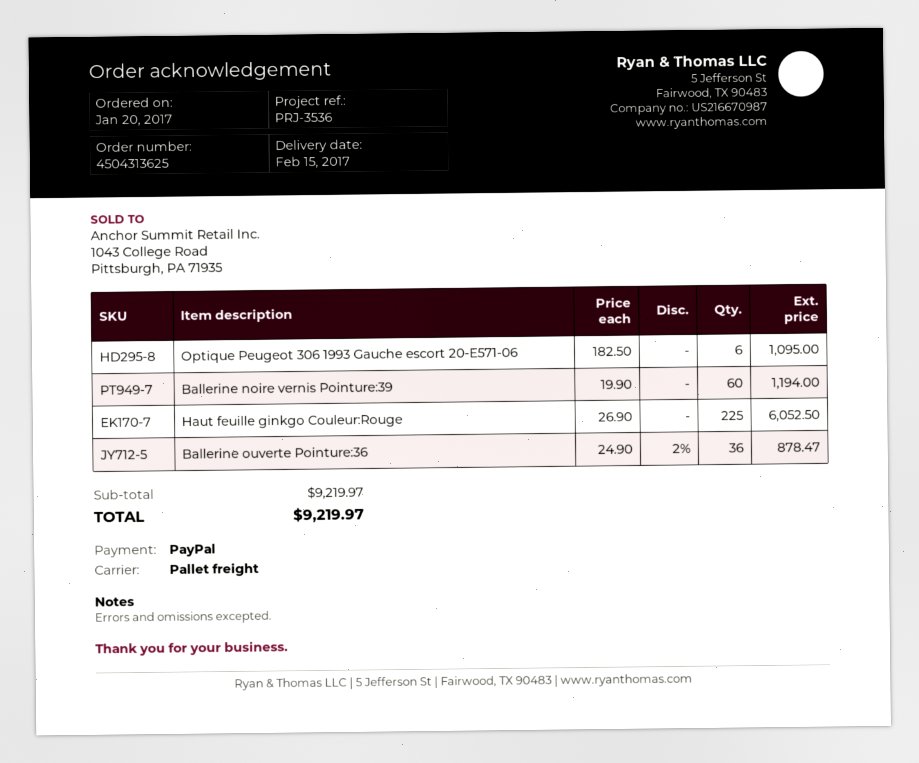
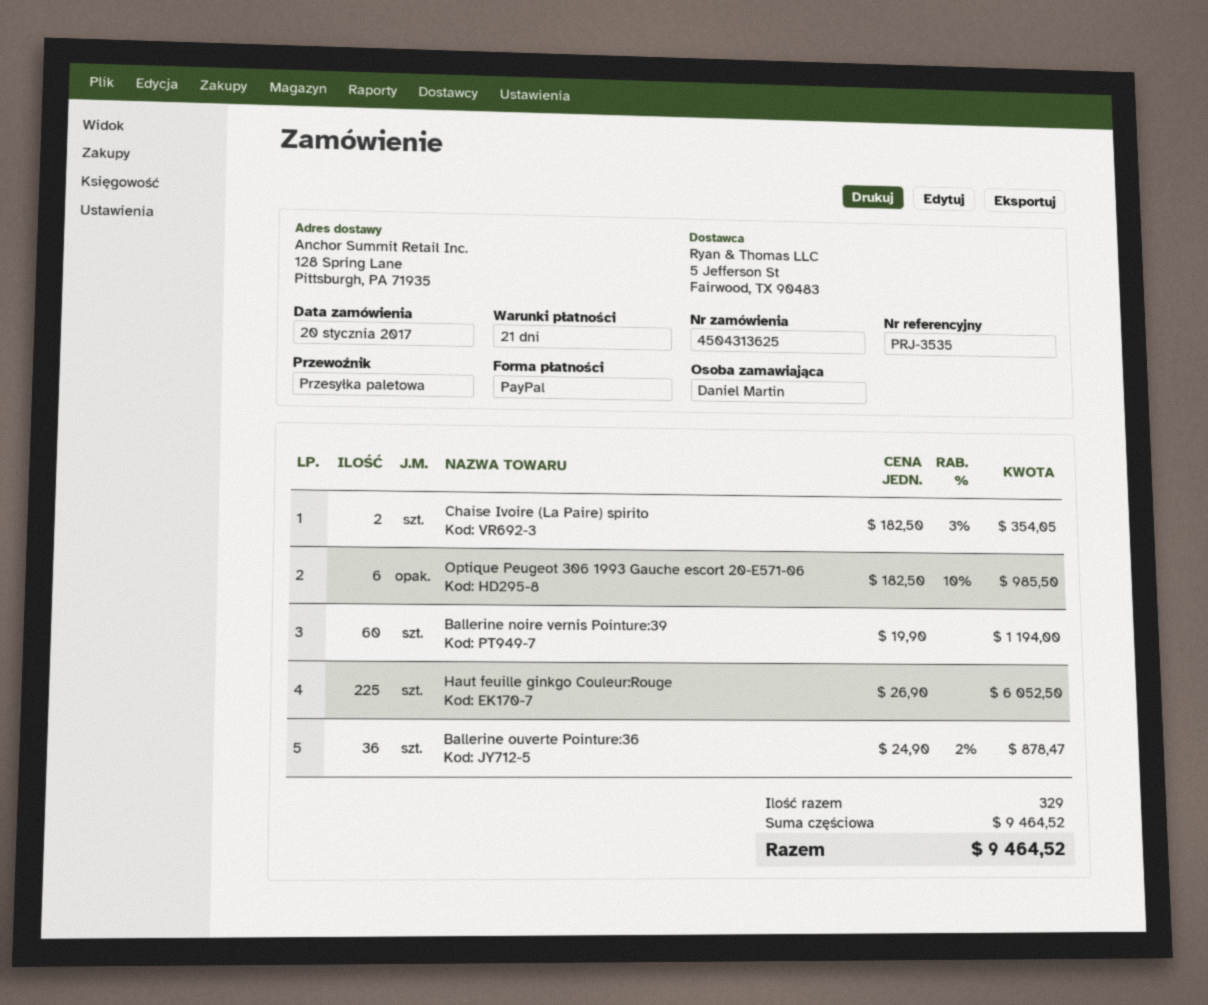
reference: PRJ-3536 -> PRJ-3535
Optique Peugeot 306 1993 Gauche escort 20-E571-06: 6 x 182.50 = 1095.00 -> 6 x 182.50 - 10% = 985.50
Chaise Ivoire (La Paire) spirito: none -> 2 x 182.50 - 3% = 354.05
subtotal: 9219.97 -> 9464.52
total: 9219.97 -> 9464.52

